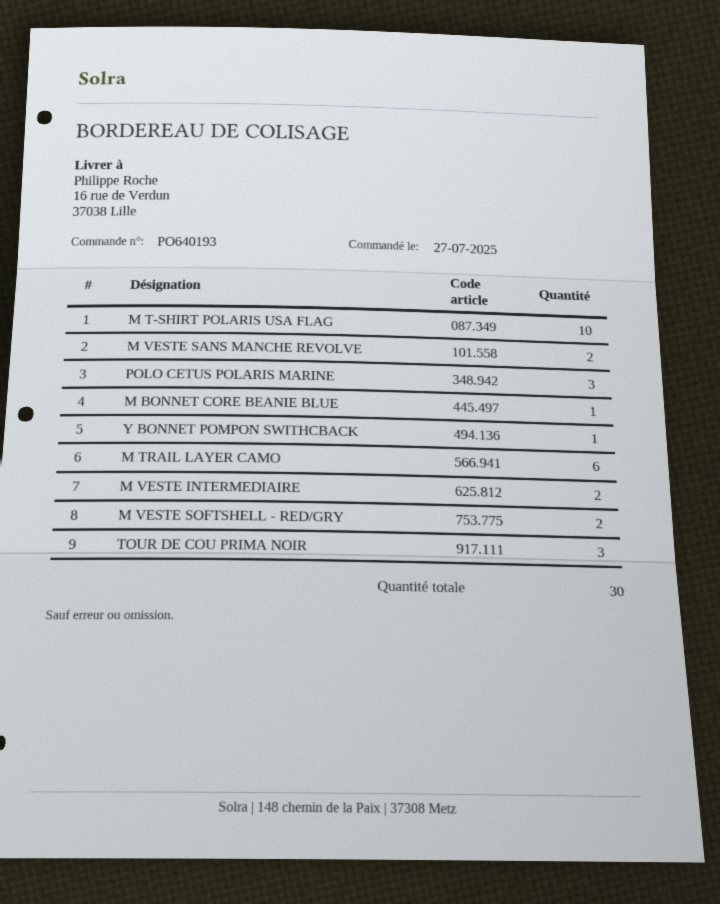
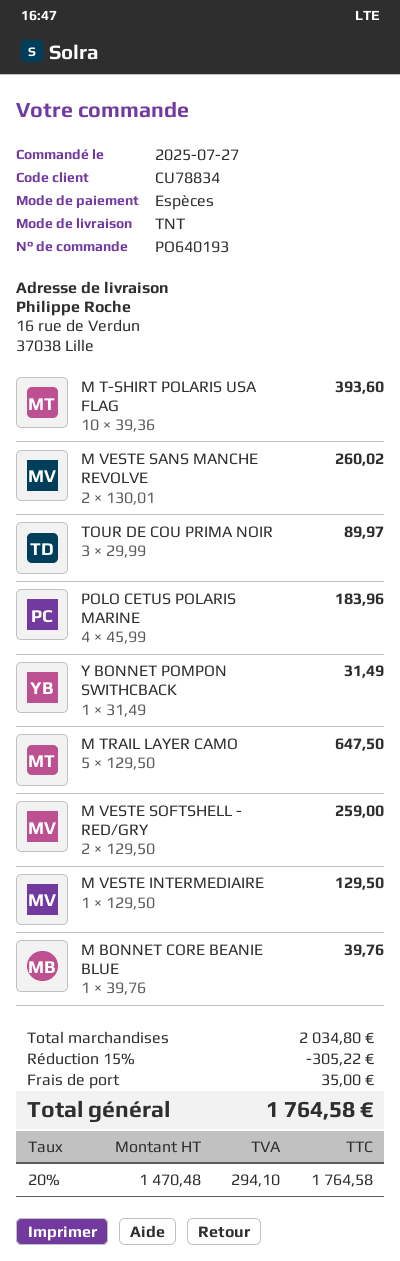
POLO CETUS POLARIS MARINE: 3 -> 4
M TRAIL LAYER CAMO: 6 -> 5
M VESTE INTERMEDIAIRE: 2 -> 1

